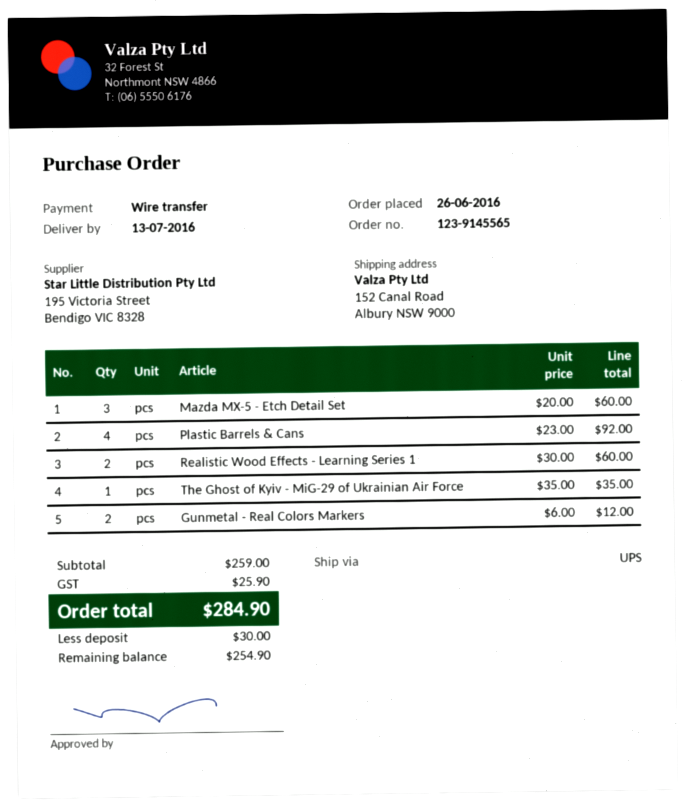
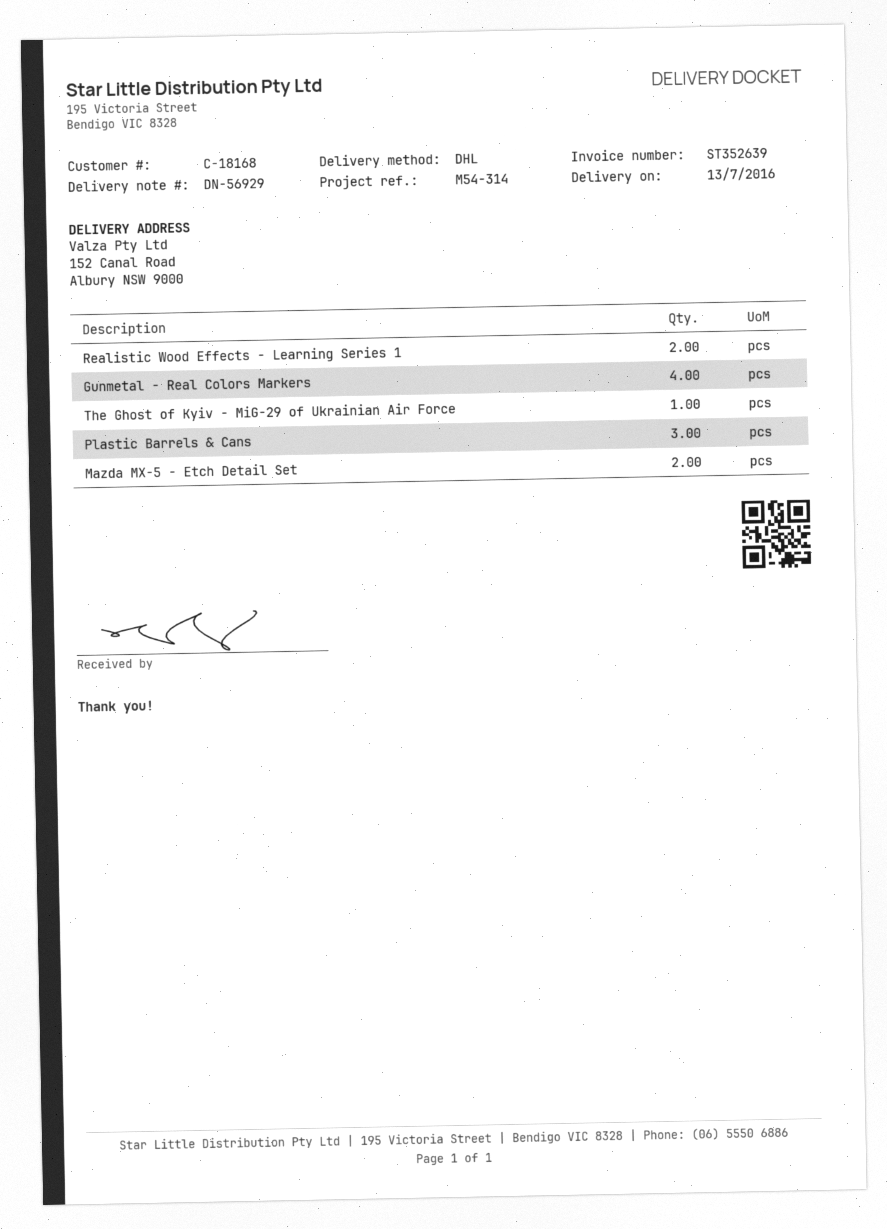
shipping method: UPS -> DHL
Mazda MX-5 - Etch Detail Set: 3 -> 2
Plastic Barrels & Cans: 4 -> 3
Gunmetal - Real Colors Markers: 2 -> 4

